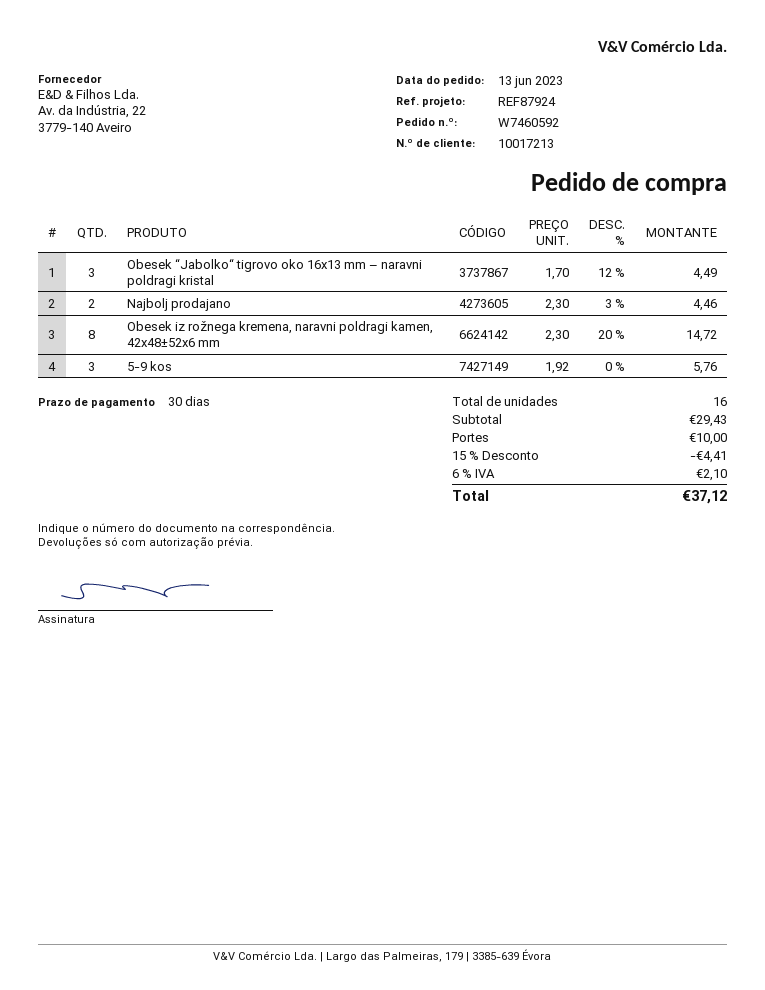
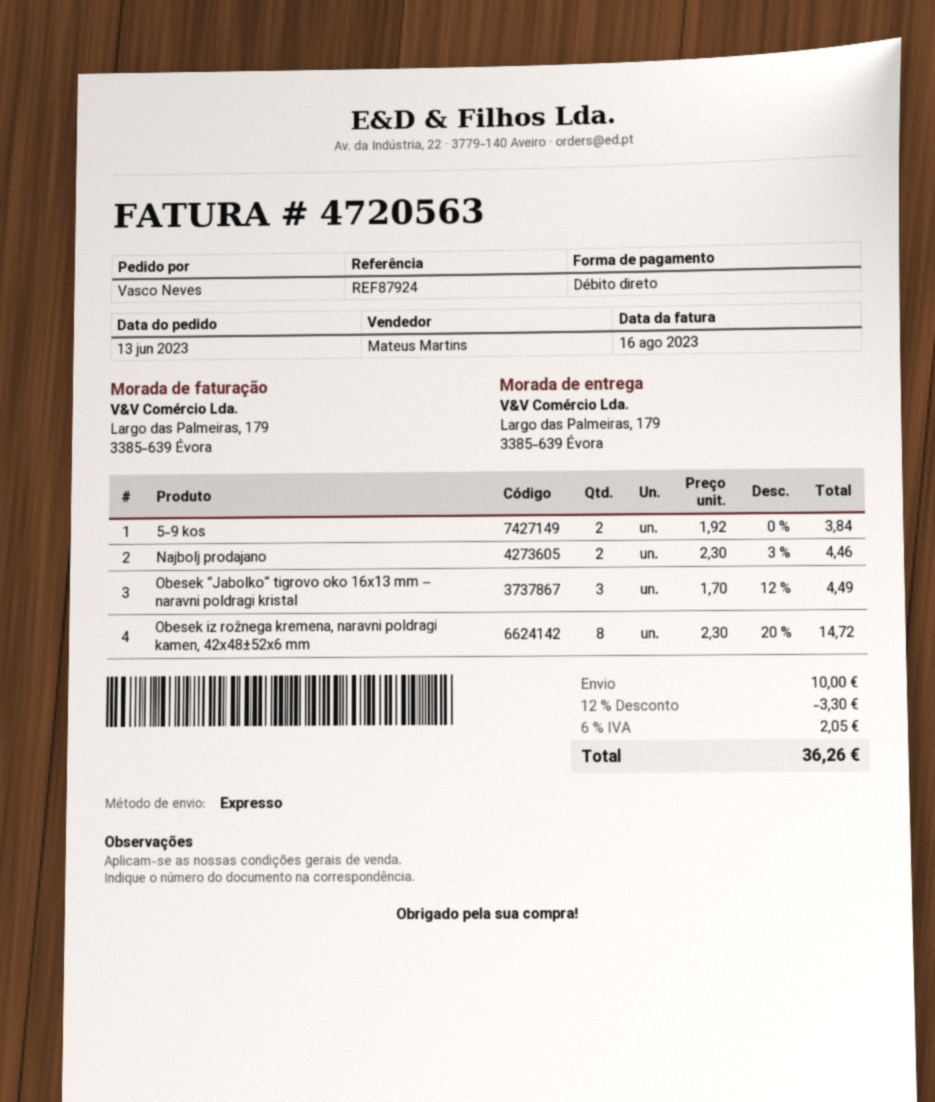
5-9 kos: 3 x 1.92 = 5.76 -> 2 x 1.92 = 3.84
discount: 15% = 4.41 -> 12% = 3.30
tax: 6% = 2.10 -> 6% = 2.05
total: 37.12 -> 36.26

